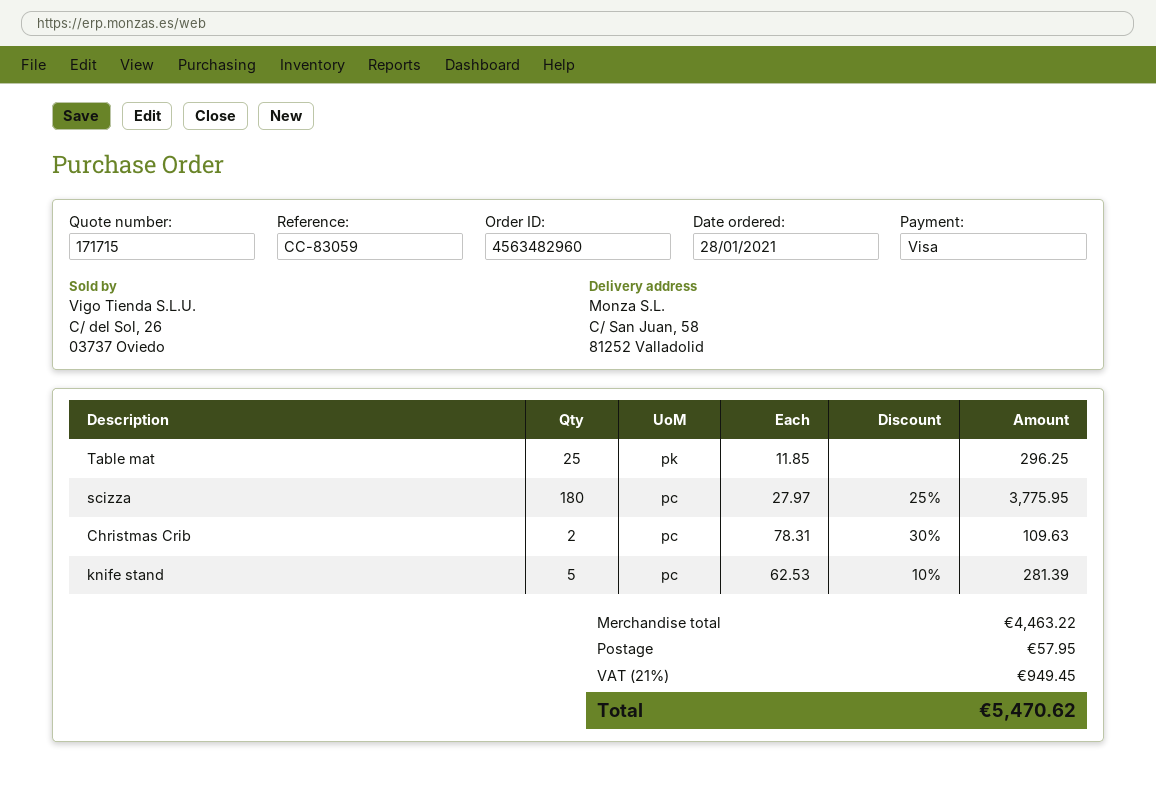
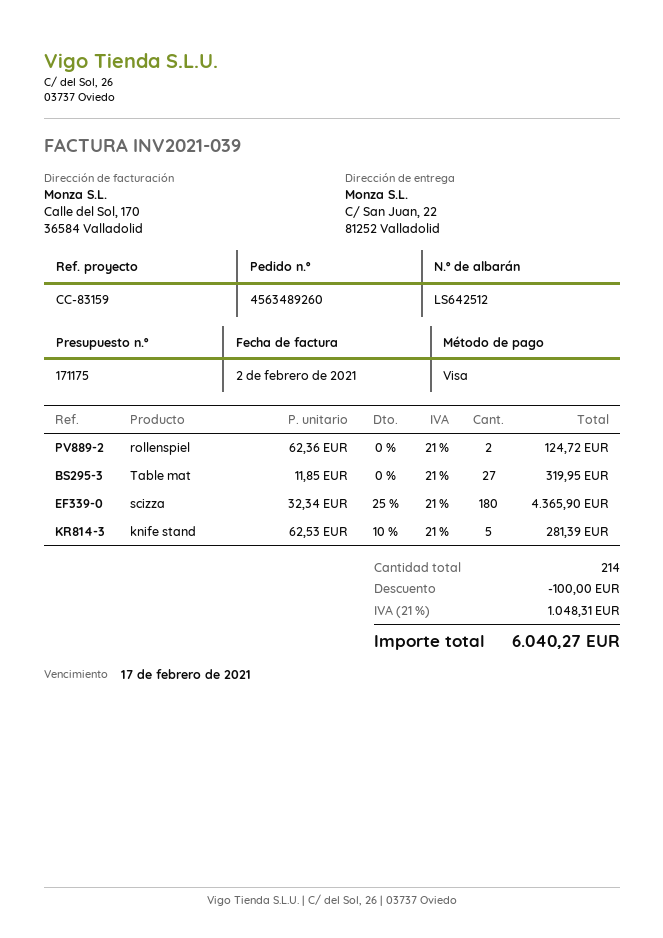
quote number: 171715 -> 171175
order number: 4563482960 -> 4563489260
reference: CC-83059 -> CC-83159
ship to: C/ San Juan, 58, 81252 Valladolid -> C/ San Juan, 22, 81252 Valladolid
Table mat: 25 x 11.85 = 296.25 -> 27 x 11.85 = 319.95
scizza: 180 x 27.97 - 25% = 3775.95 -> 180 x 32.34 - 25% = 4365.90
Christmas Crib: 2 x 78.31 - 30% = 109.63 -> none
rollenspiel: none -> 2 x 62.36 = 124.72
discount: none -> 100.00
shipping: 57.95 -> none
tax: 21% = 949.45 -> 21% = 1048.31
total: 5470.62 -> 6040.27

